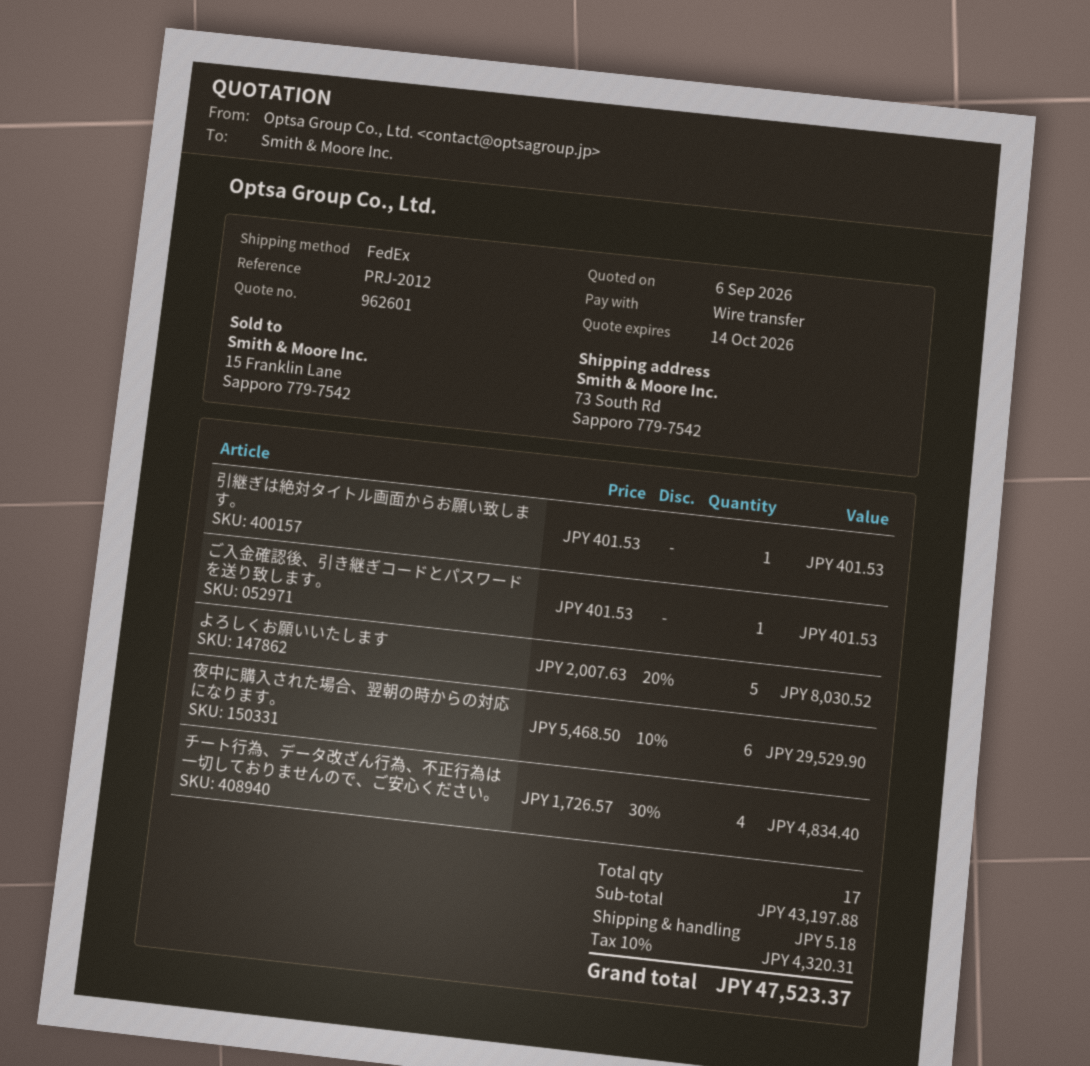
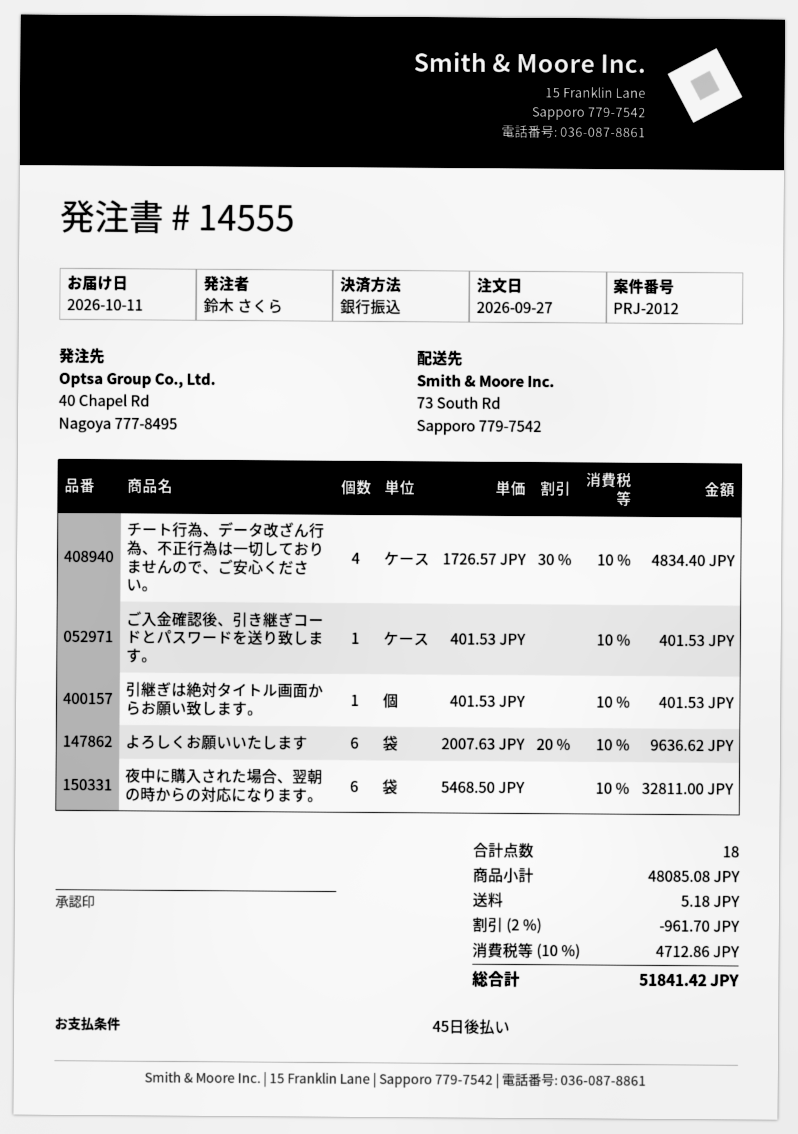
よろしくお願いいたします: 5 x 2007.63 - 20% = 8030.52 -> 6 x 2007.63 - 20% = 9636.62
夜中に購入された場合、翌朝の時からの対応になります。: 6 x 5468.50 - 10% = 29529.90 -> 6 x 5468.50 = 32811.00
total quantity: 17 -> 18
subtotal: 43197.88 -> 48085.08
discount: none -> 2% = 961.70
tax: 10% = 4320.31 -> 10% = 4712.86
total: 47523.37 -> 51841.42

